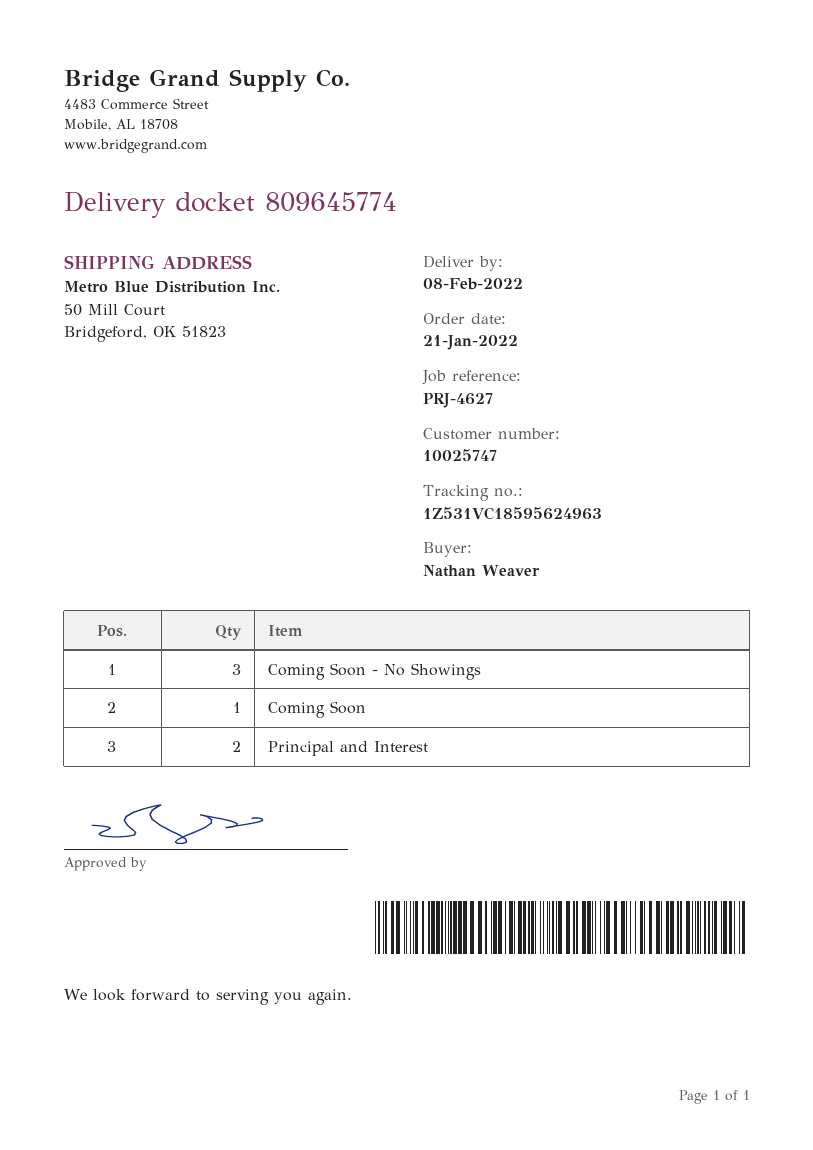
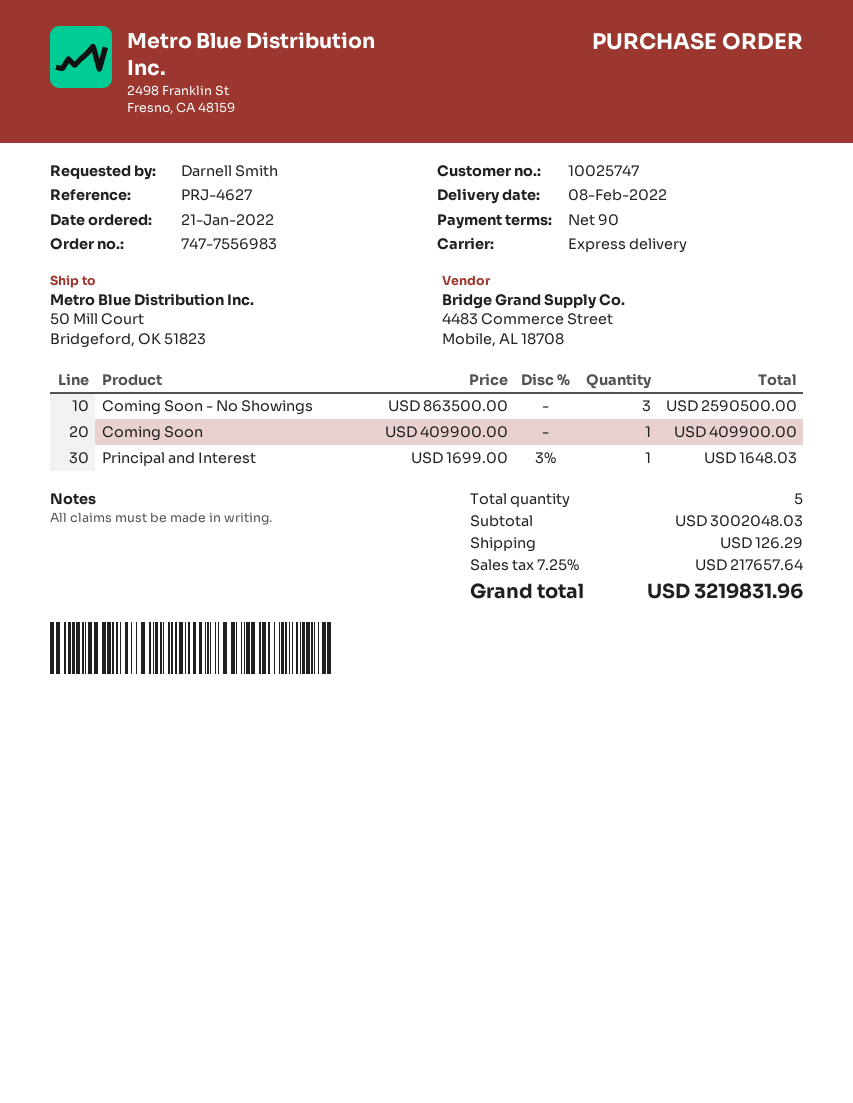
ordered by: Nathan Weaver -> Darnell Smith
Principal and Interest: 2 -> 1

